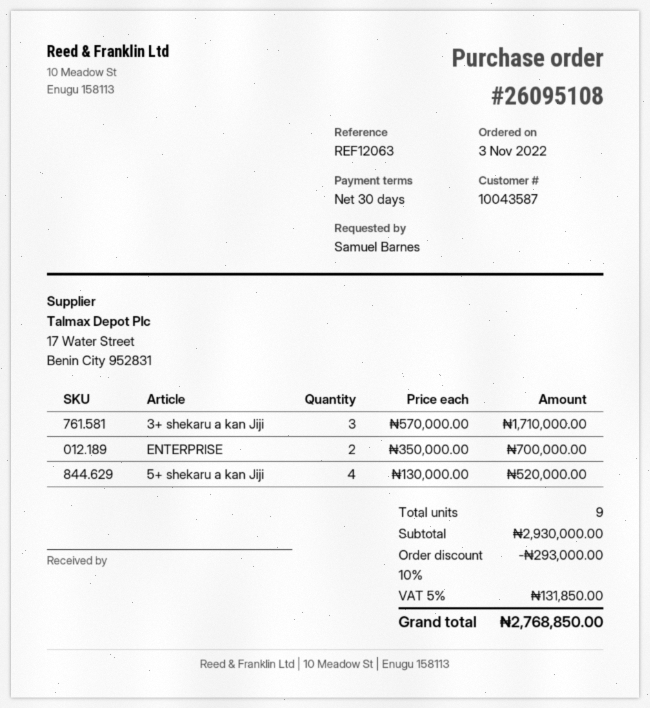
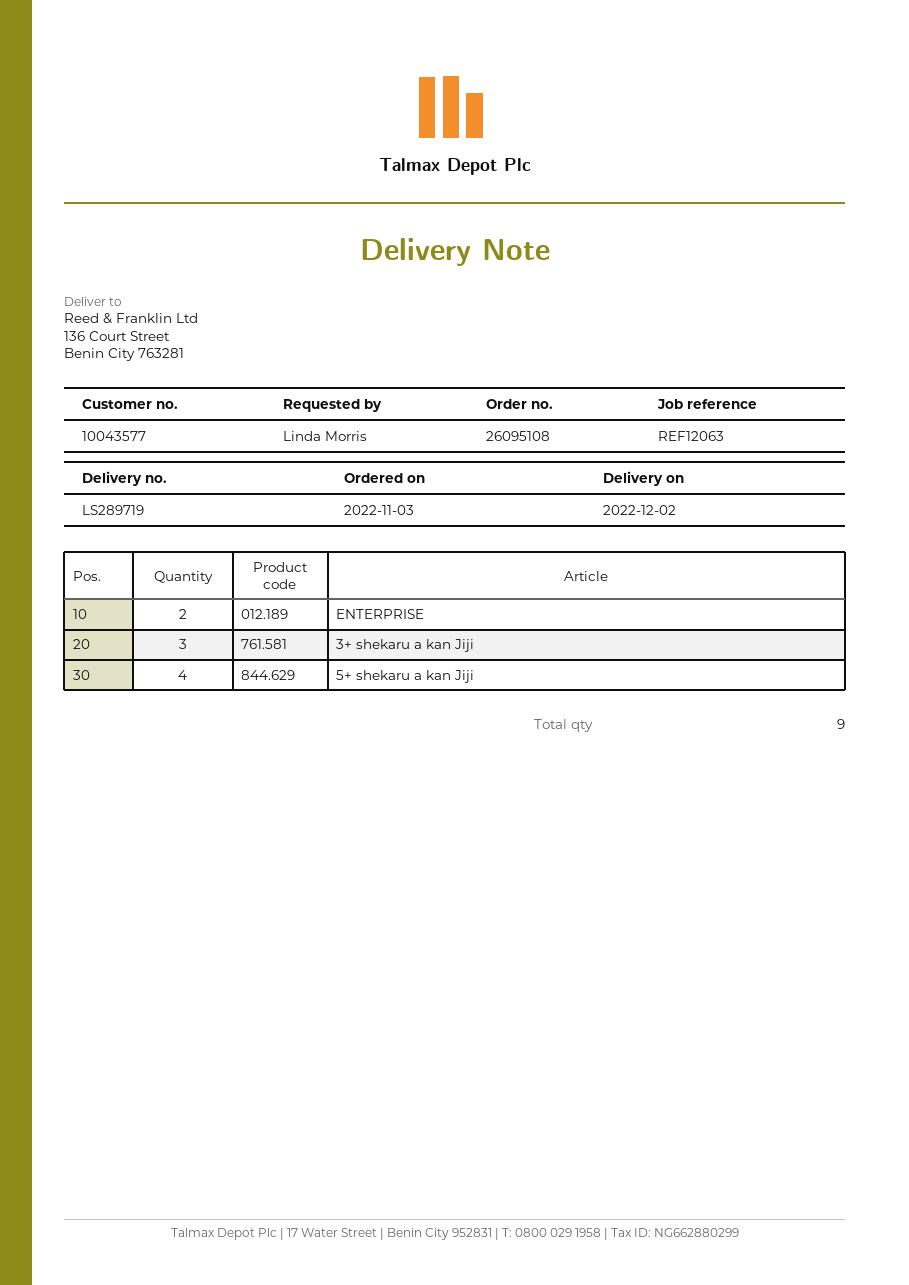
customer number: 10043587 -> 10043577
ordered by: Samuel Barnes -> Linda Morris

